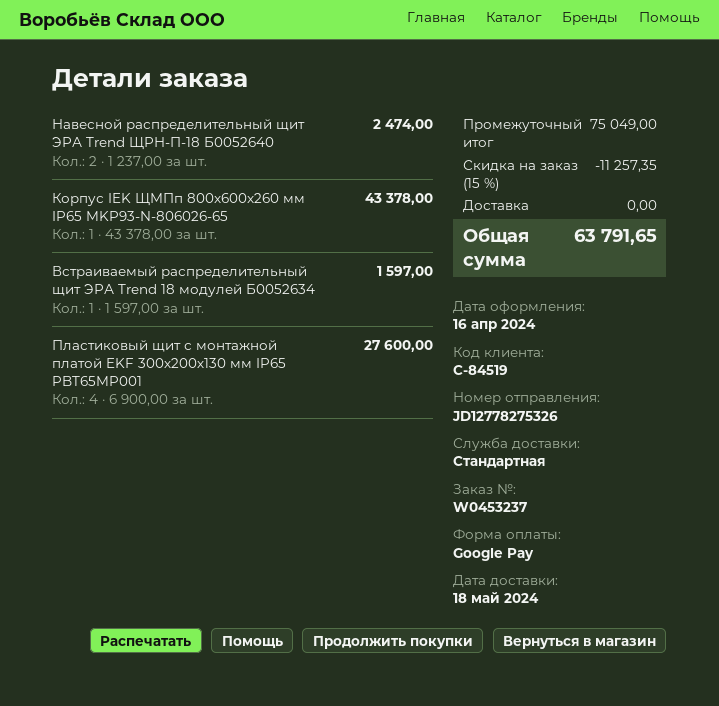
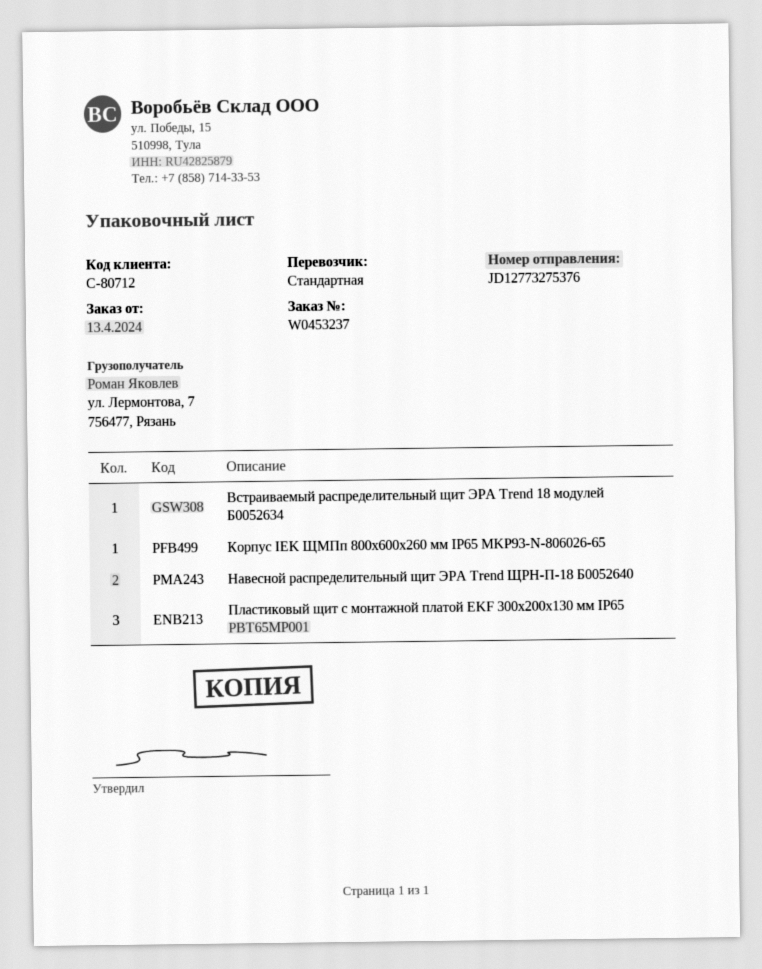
order date: 2024-04-16 -> 2024-04-13
customer number: C-84519 -> C-80712
tracking number: JD12778275326 -> JD12773275376
Пластиковый щит с монтажной платой EKF 300х200х130 мм IP65 PBT65MP001: 4 -> 3

